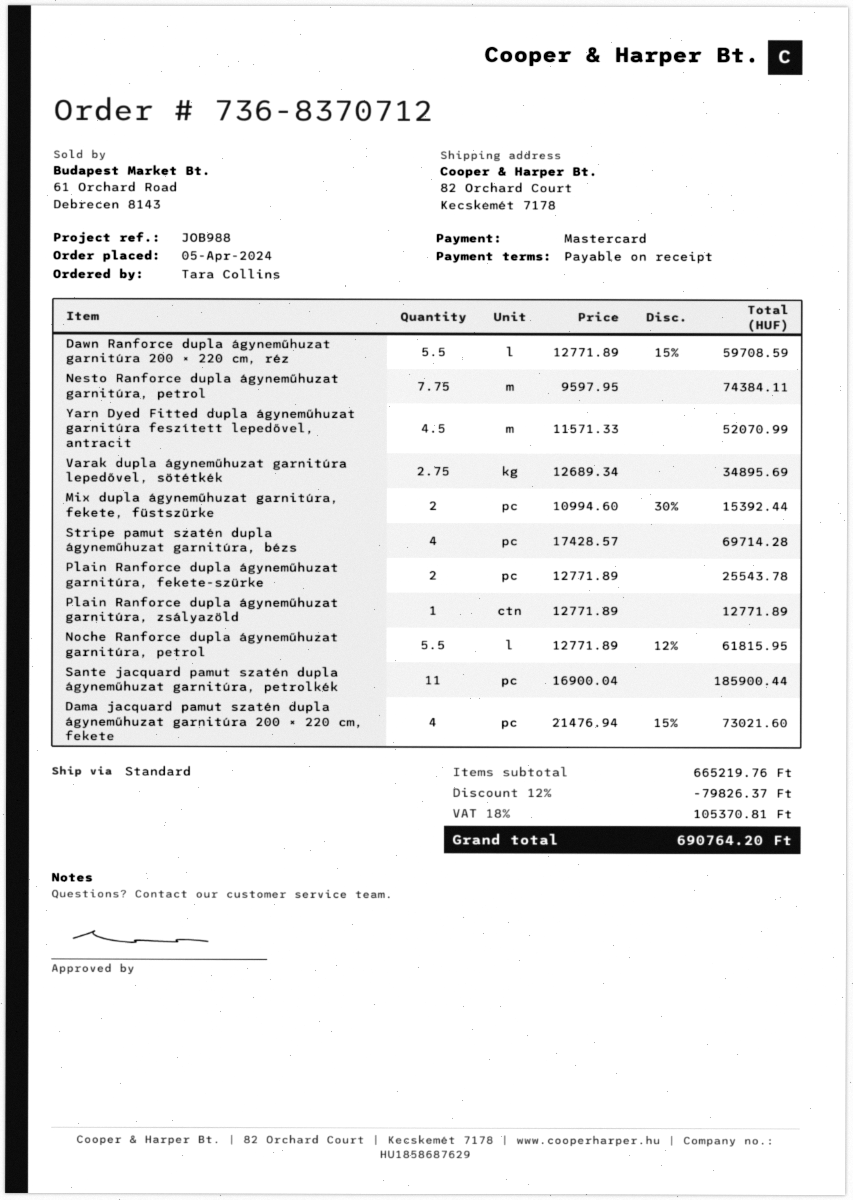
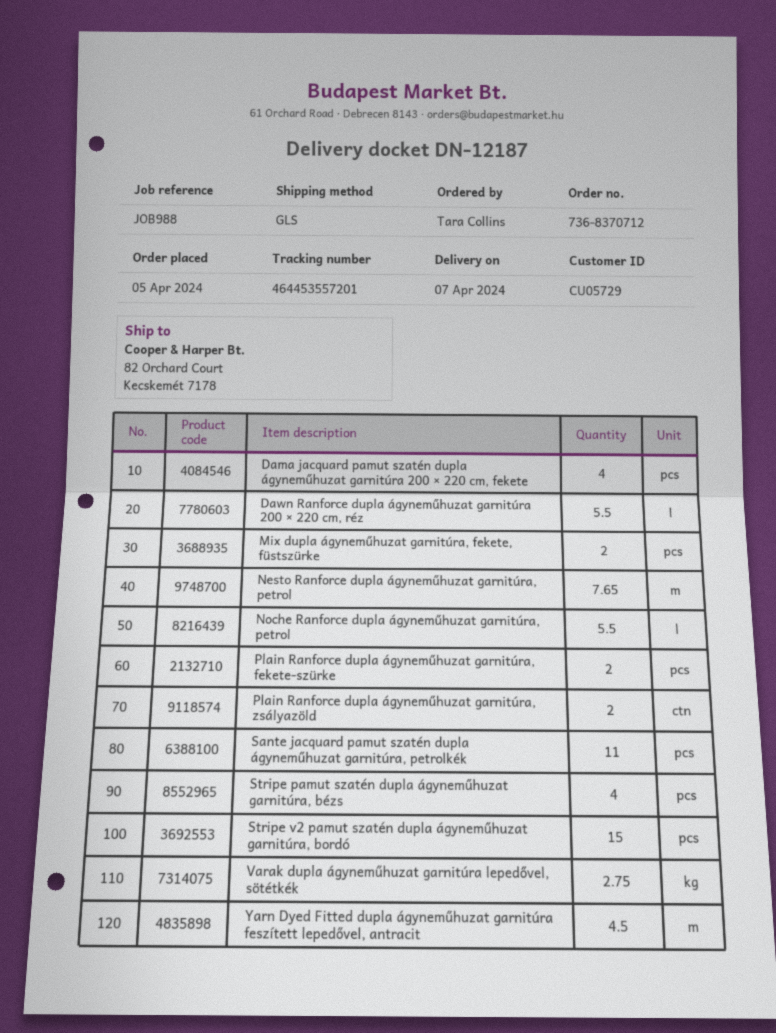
shipping method: standard -> GLS
Nesto Ranforce dupla ágyneműhuzat garnitúra, petrol: 7.75 -> 7.65
Plain Ranforce dupla ágyneműhuzat garnitúra, zsályazöld: 1 -> 2
Stripe v2 pamut szatén dupla ágyneműhuzat garnitúra, bordó: none -> 15

